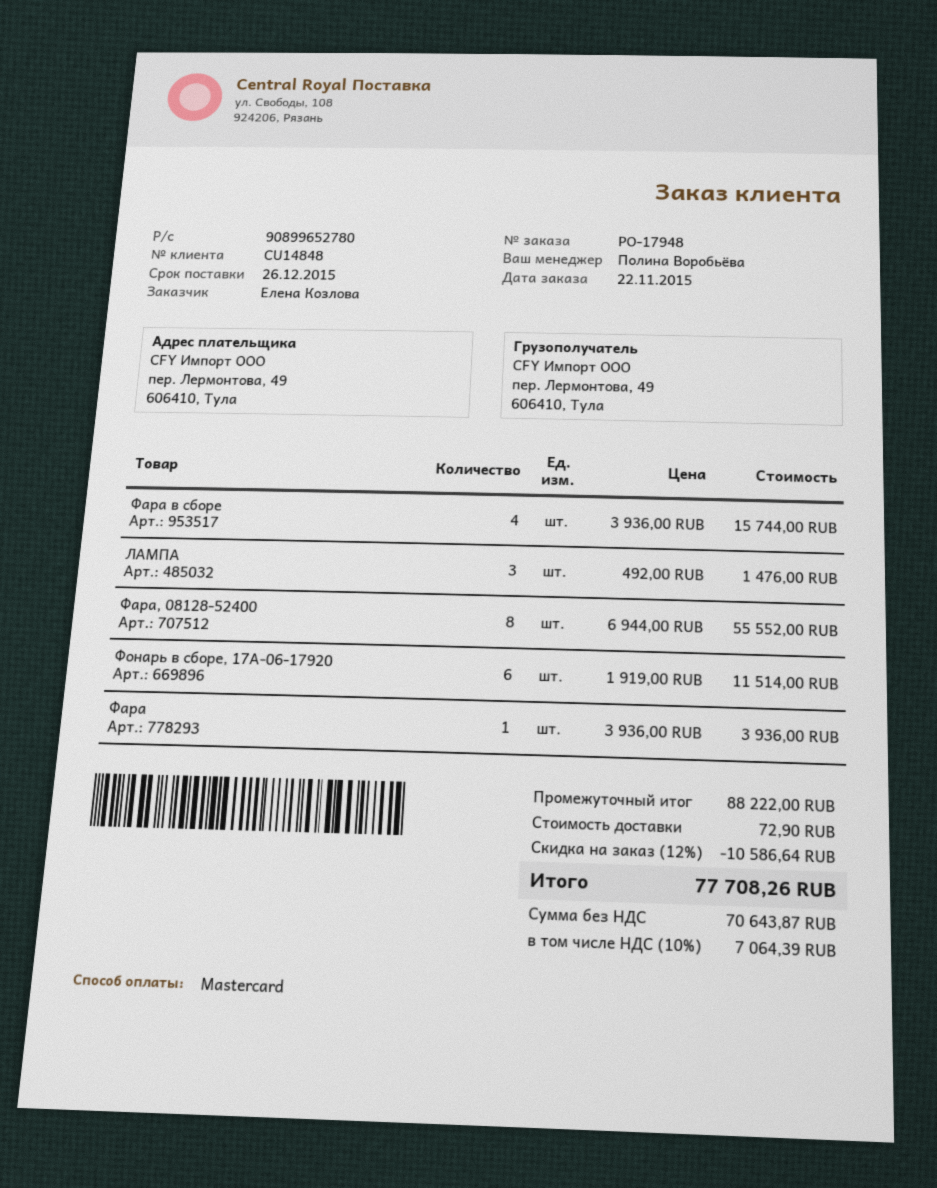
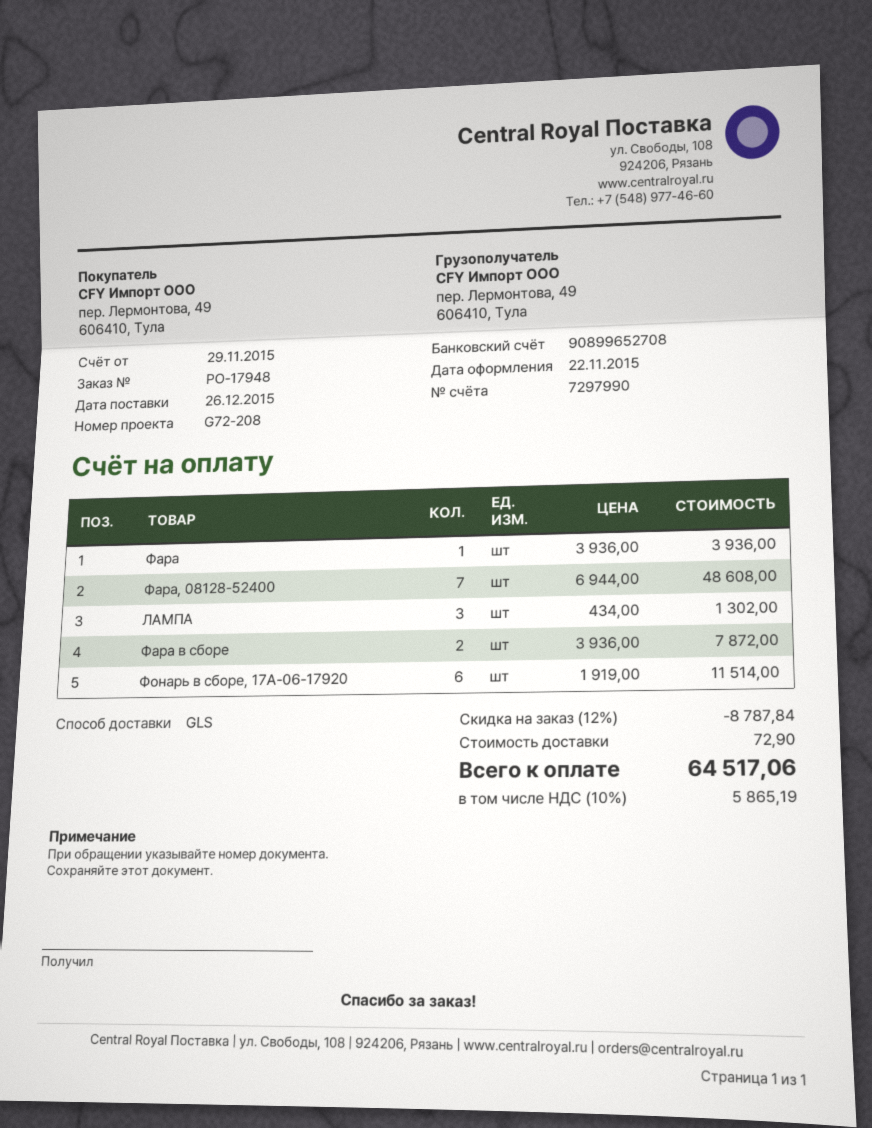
bank account: 90899652780 -> 90899652708
Фара в сборе: 4 x 3936.00 = 15744.00 -> 2 x 3936.00 = 7872.00
ЛАМПА: 3 x 492.00 = 1476.00 -> 3 x 434.00 = 1302.00
Фара, 08128-52400: 8 x 6944.00 = 55552.00 -> 7 x 6944.00 = 48608.00
discount: 12% = 10586.64 -> 12% = 8787.84
tax: 10% = 7064.39 -> 10% = 5865.19
total: 77708.26 -> 64517.06

